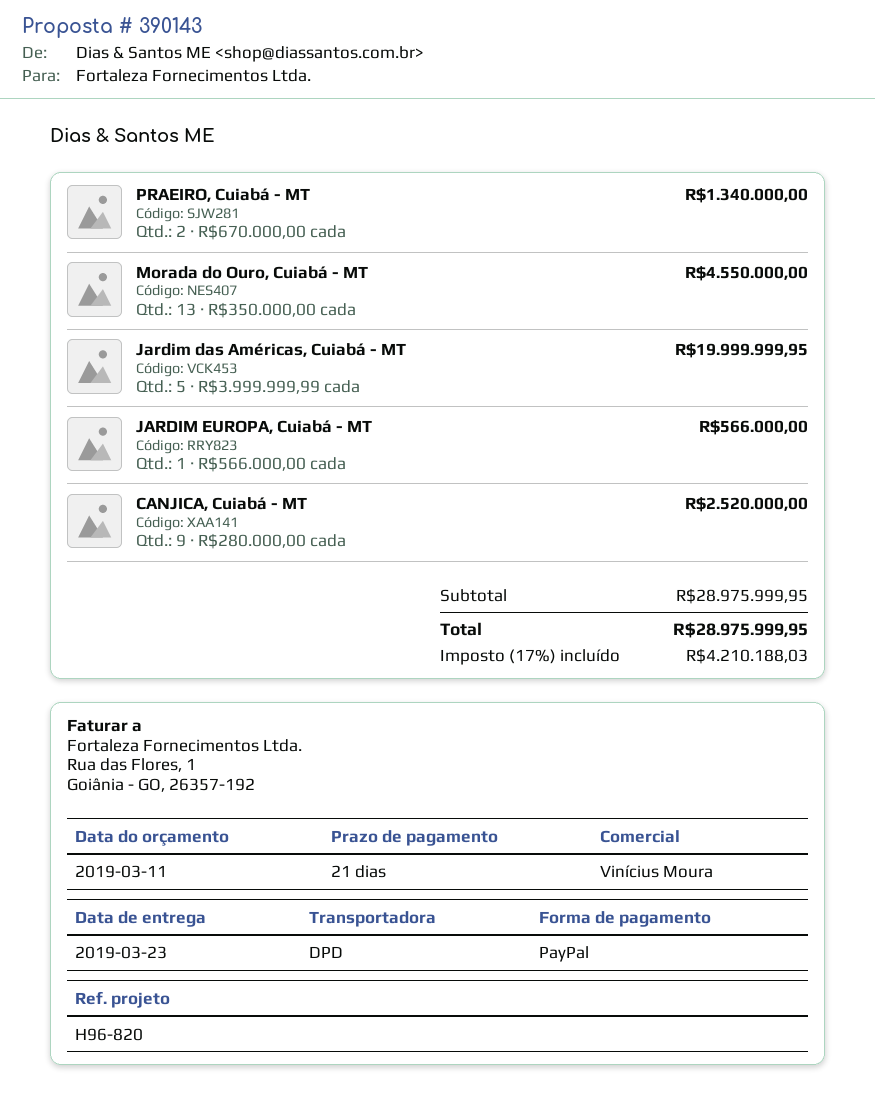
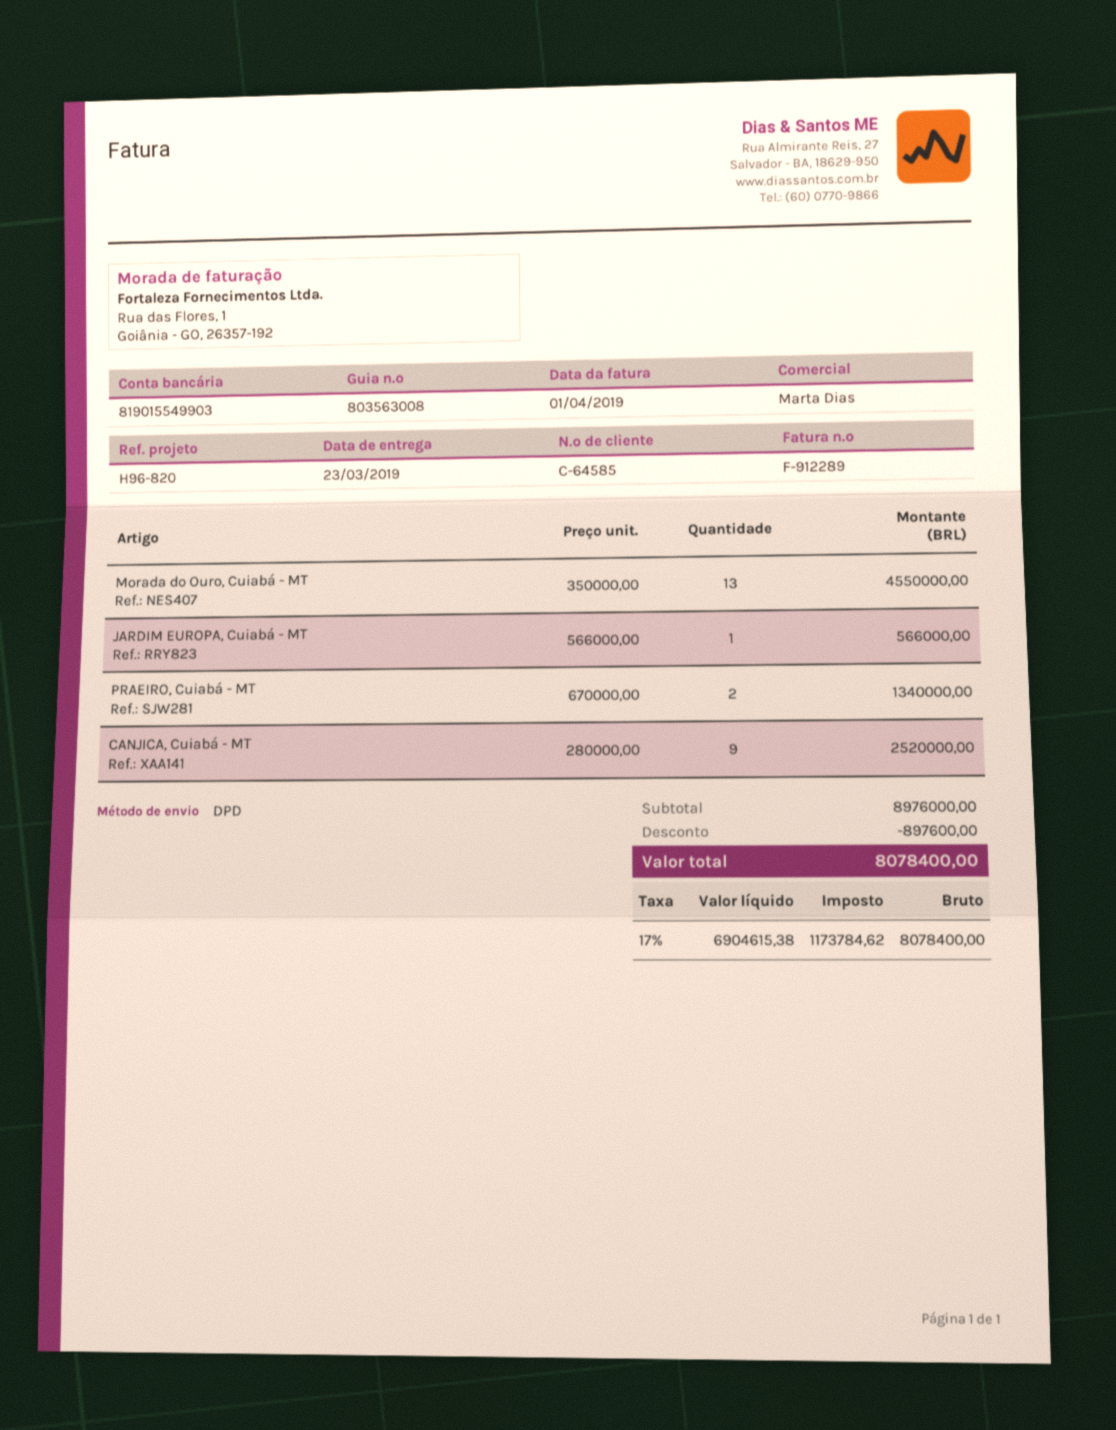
sales rep: Vinícius Moura -> Marta Dias
Jardim das Américas, Cuiabá - MT: 5 x 3999999.99 = 19999999.95 -> none
subtotal: 28975999.95 -> 8976000.00
discount: none -> 897600.00
tax: 17% = 4210188.03 -> 17% = 1173784.62
total: 28975999.95 -> 8078400.00

